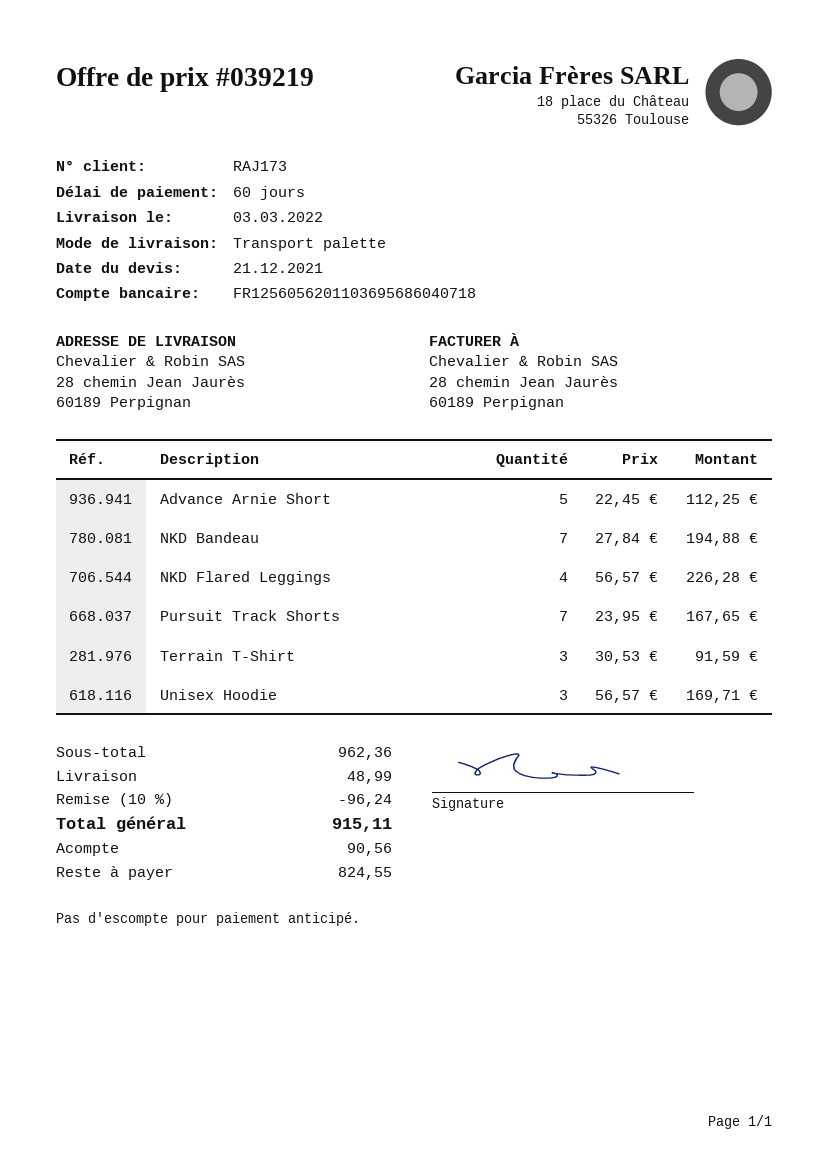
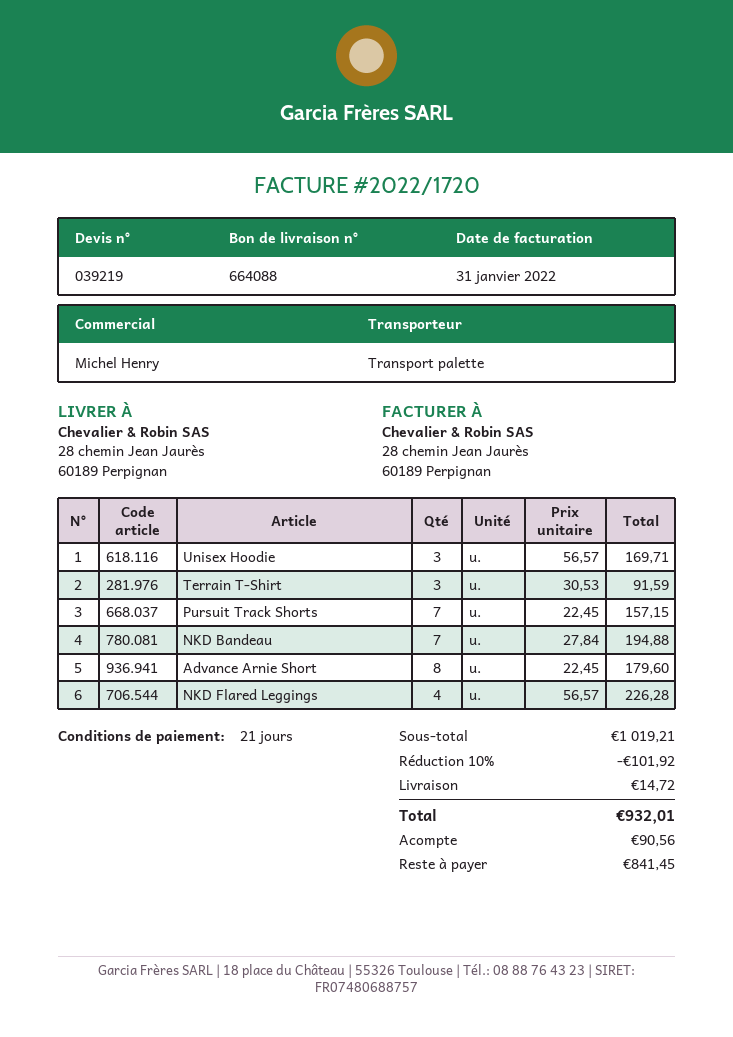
payment terms: 60 days -> 21 days
Advance Arnie Short: 5 x 22.45 = 112.25 -> 8 x 22.45 = 179.60
Pursuit Track Shorts: 7 x 23.95 = 167.65 -> 7 x 22.45 = 157.15
subtotal: 962.36 -> 1019.21
discount: 10% = 96.24 -> 10% = 101.92
shipping: 48.99 -> 14.72
total: 915.11 -> 932.01
balance: 824.55 -> 841.45

